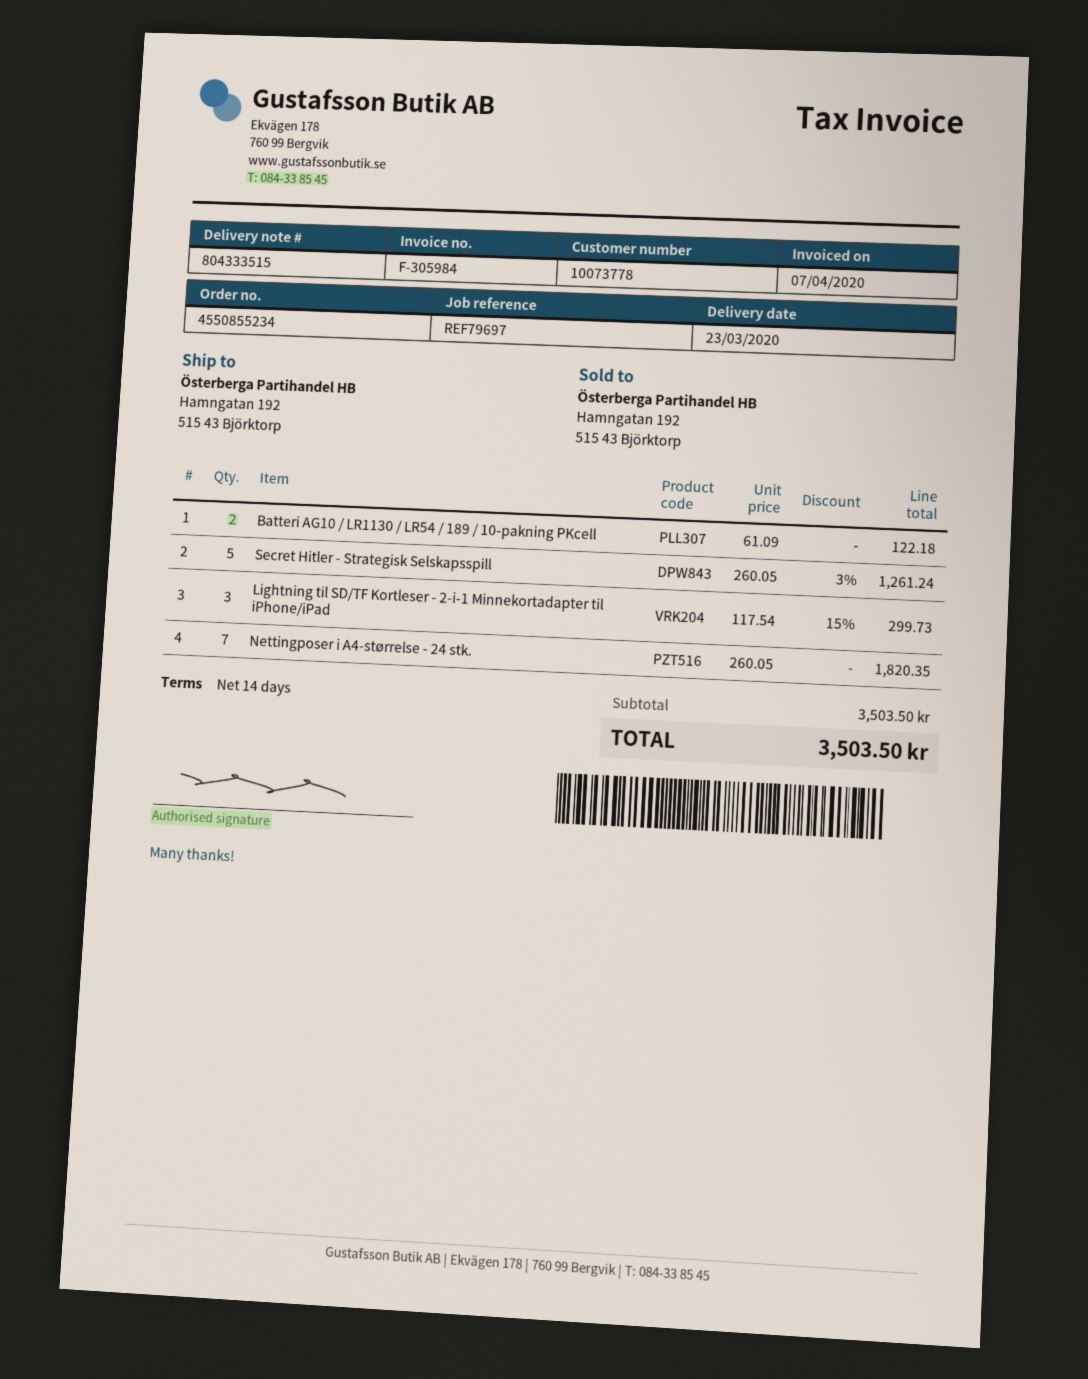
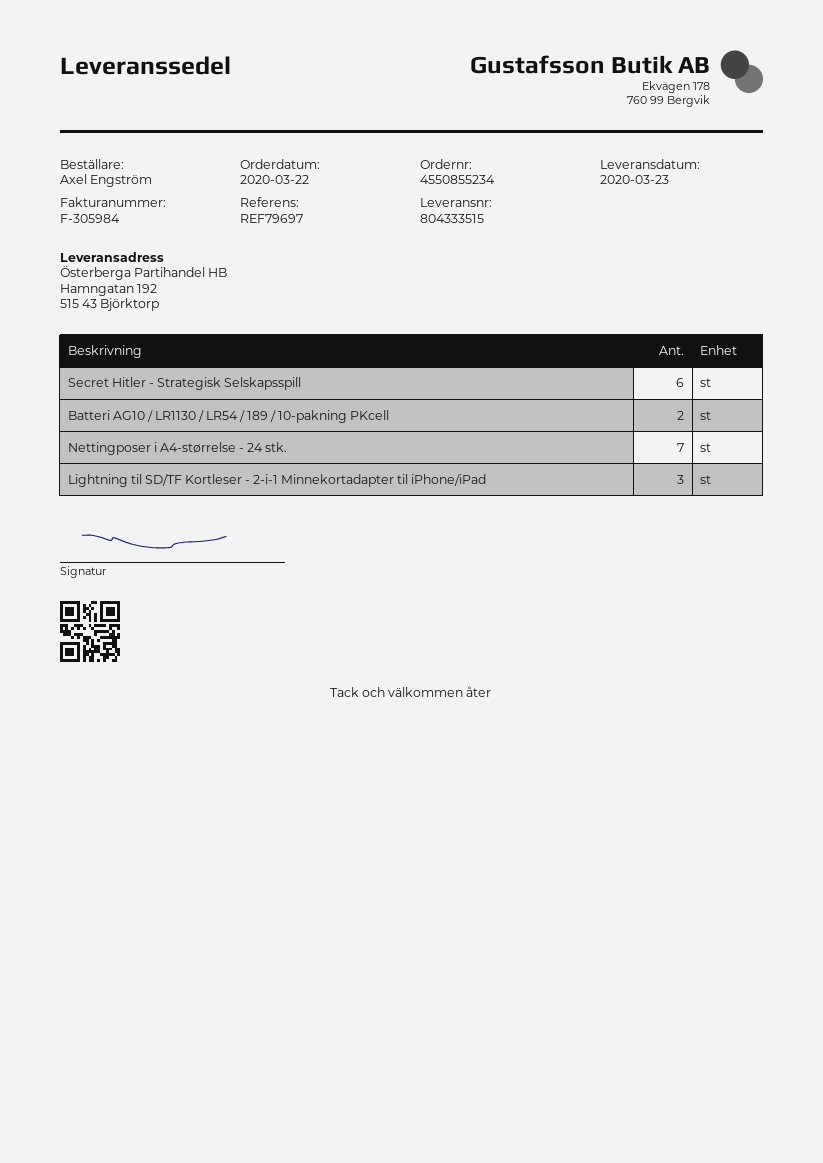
Secret Hitler - Strategisk Selskapsspill: 5 -> 6

